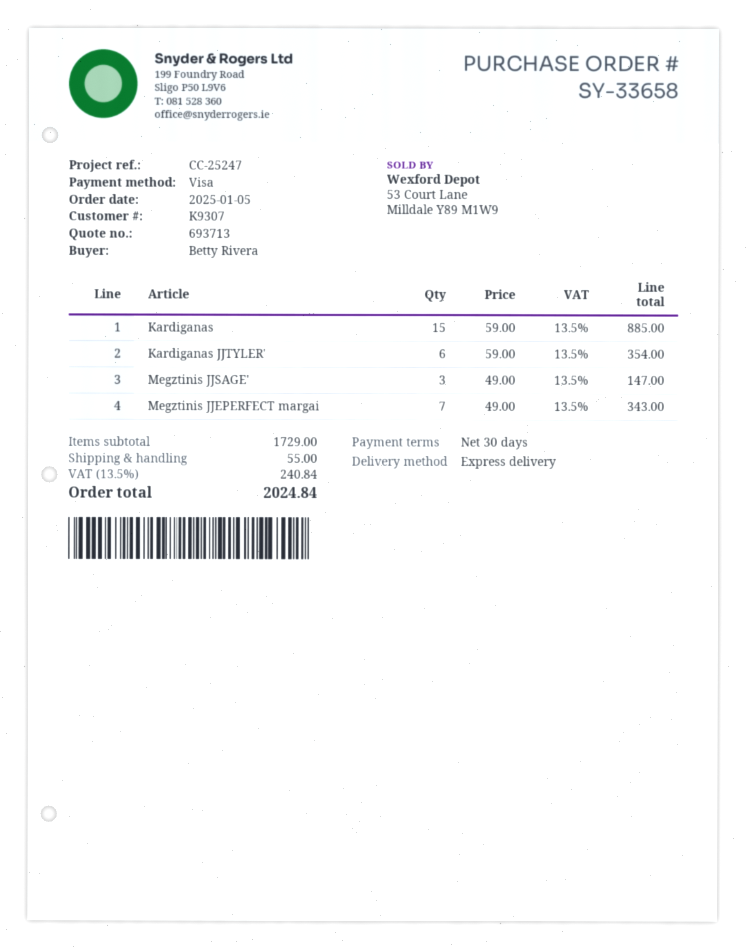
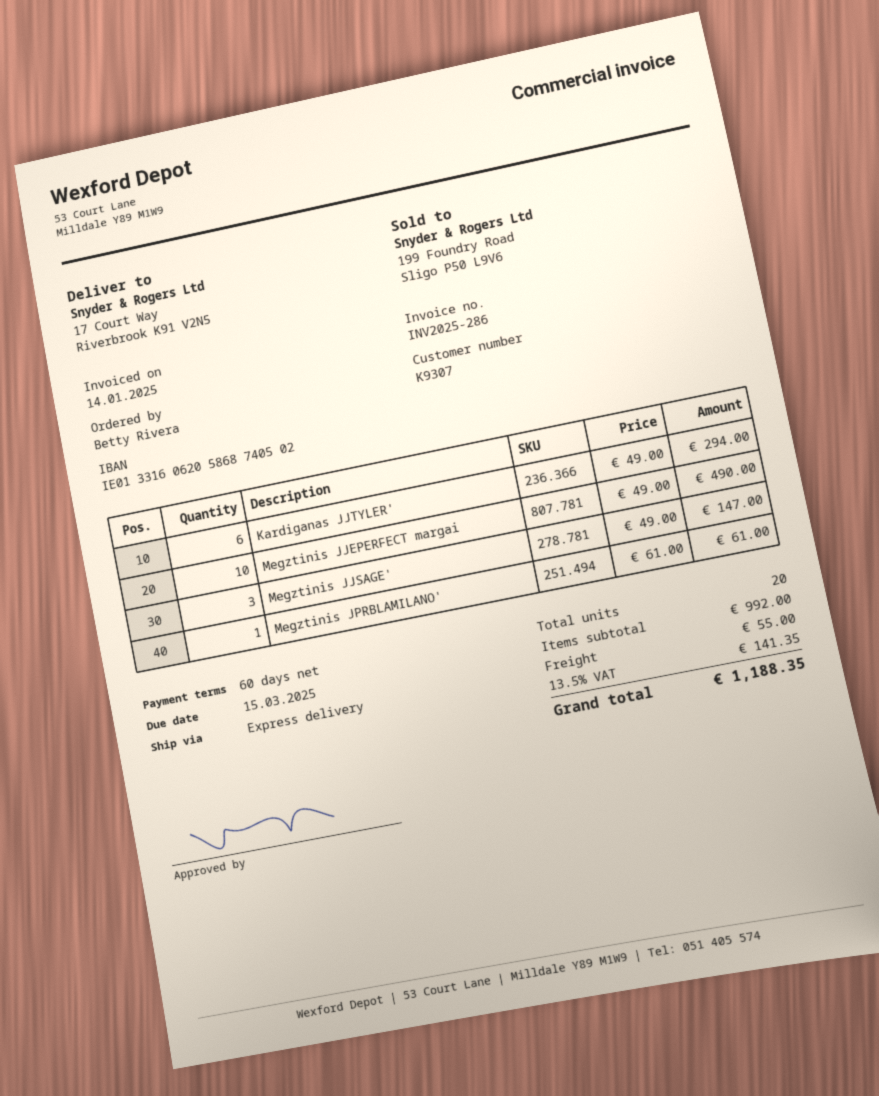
payment terms: 30 days -> 60 days
Kardiganas: 15 x 59.00 = 885.00 -> none
Kardiganas JJTYLER': 6 x 59.00 = 354.00 -> 6 x 49.00 = 294.00
Megztinis JJEPERFECT margai: 7 x 49.00 = 343.00 -> 10 x 49.00 = 490.00
Megztinis JPRBLAMILANO': none -> 1 x 61.00 = 61.00
subtotal: 1729.00 -> 992.00
tax: 13.5% = 240.84 -> 13.5% = 141.35
total: 2024.84 -> 1188.35

